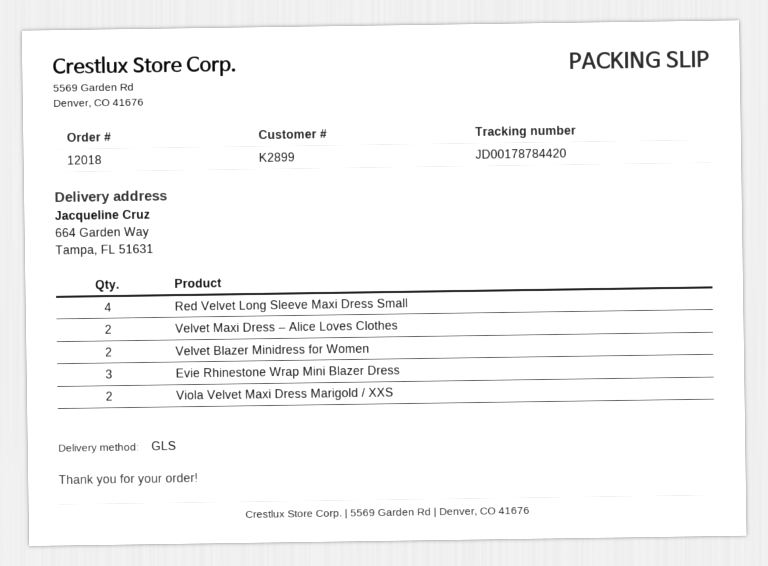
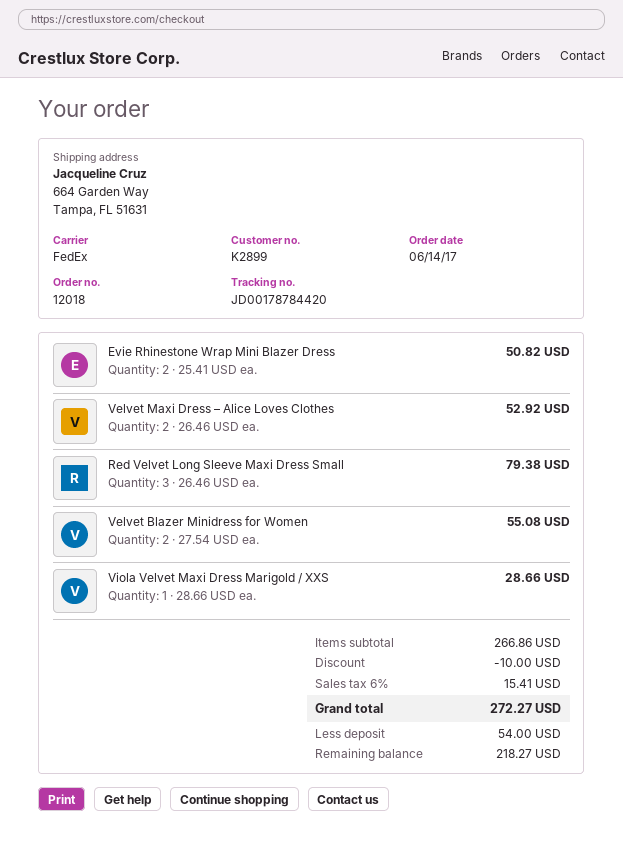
shipping method: GLS -> FedEx
Red Velvet Long Sleeve Maxi Dress Small: 4 -> 3
Evie Rhinestone Wrap Mini Blazer Dress: 3 -> 2
Viola Velvet Maxi Dress Marigold / XXS: 2 -> 1

